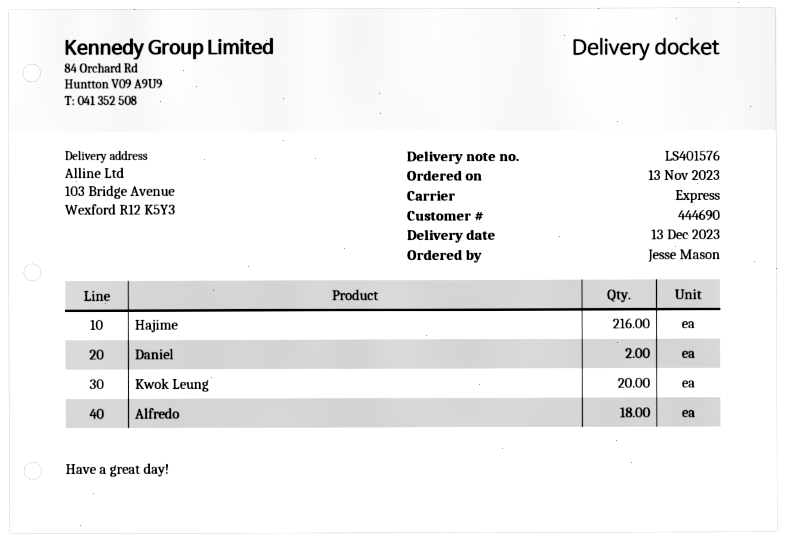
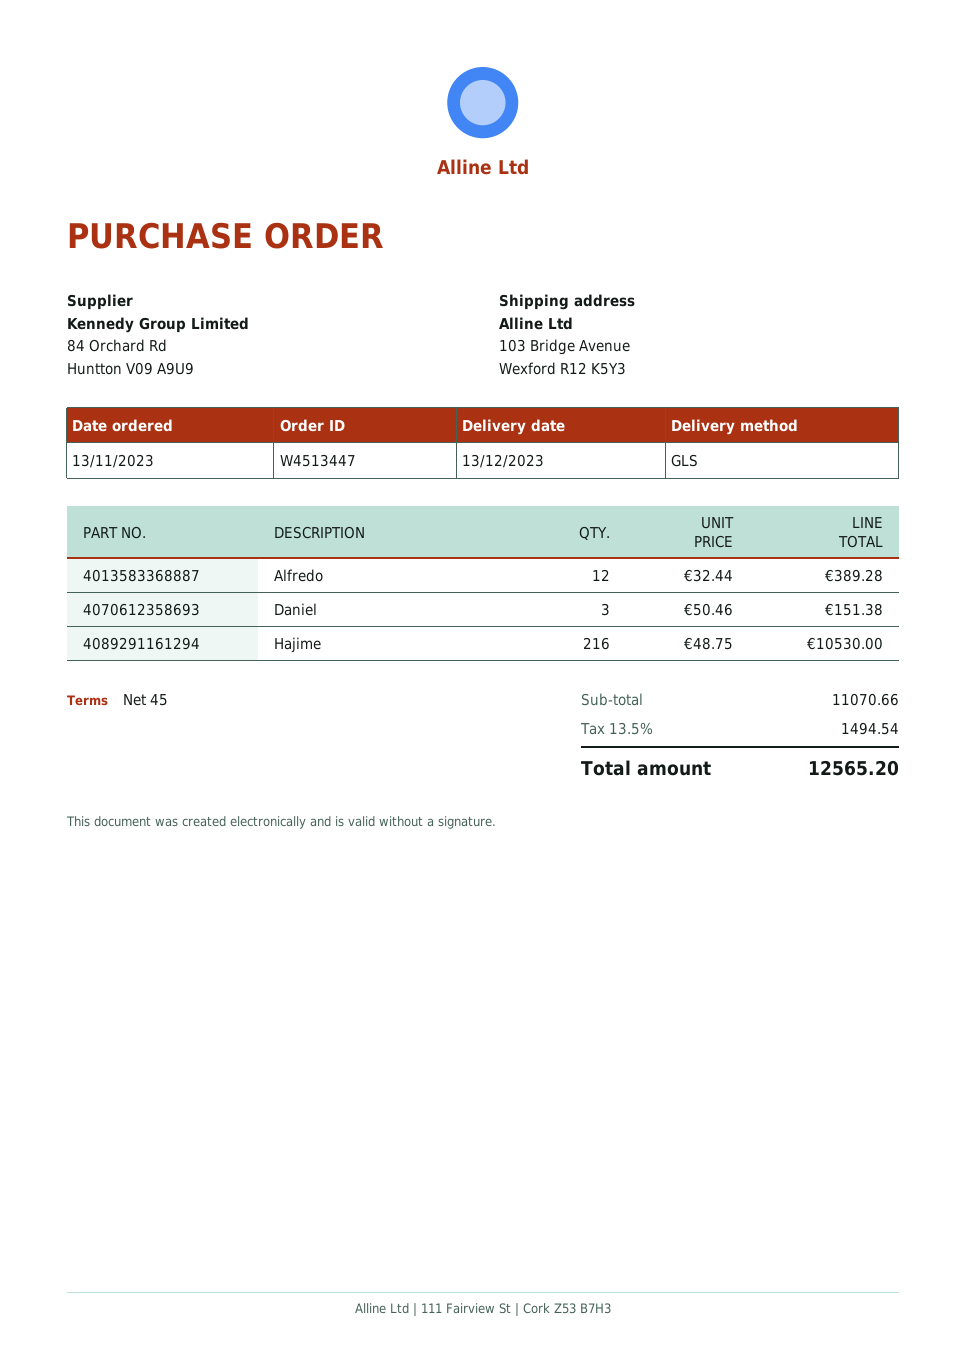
shipping method: express -> GLS
Daniel: 2 -> 3
Kwok Leung: 20 -> none
Alfredo: 18 -> 12

